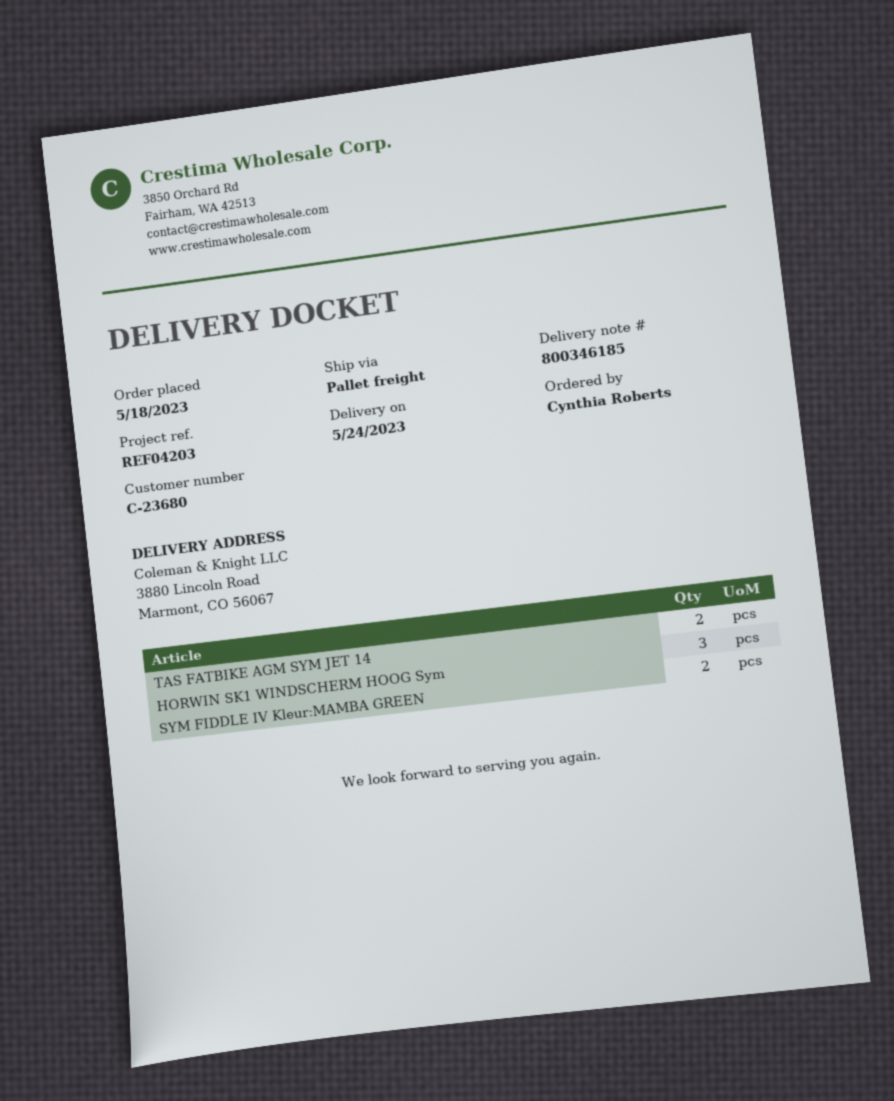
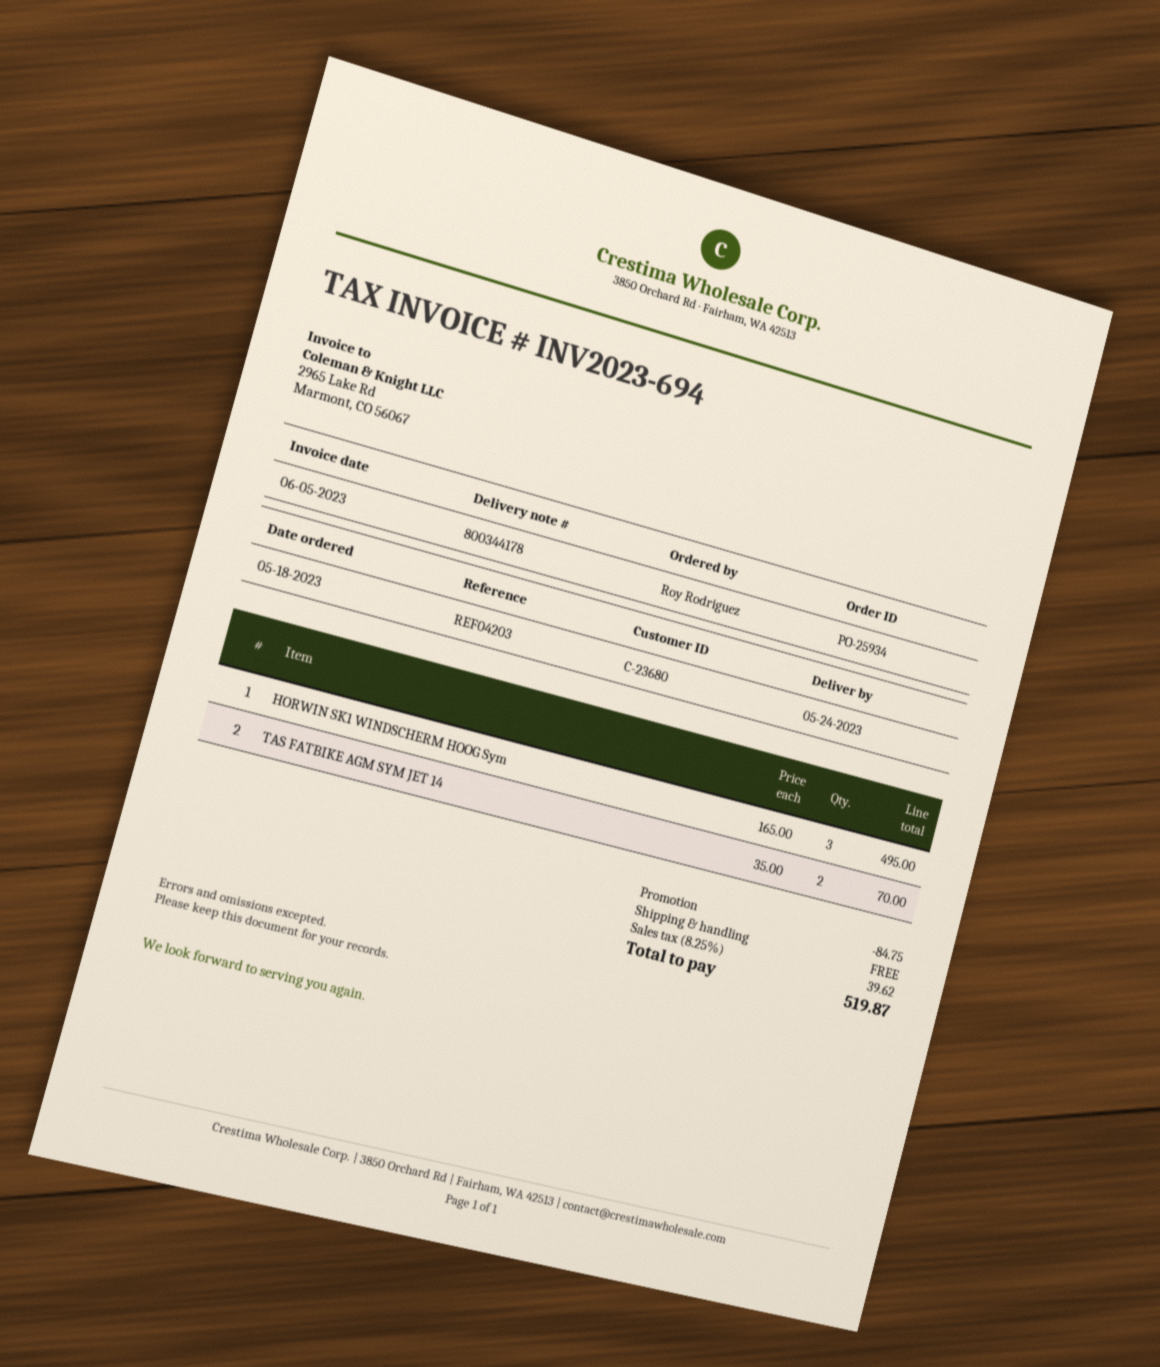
delivery note number: 800346185 -> 800344178
ordered by: Cynthia Roberts -> Roy Rodriguez
SYM FIDDLE IV Kleur:MAMBA GREEN: 2 -> none

